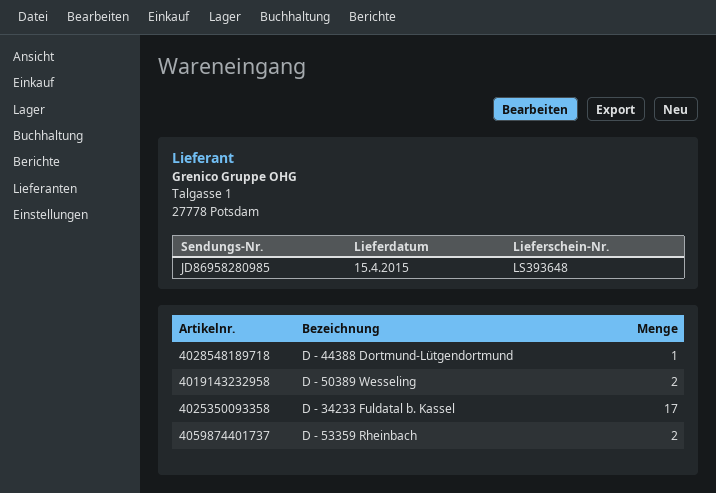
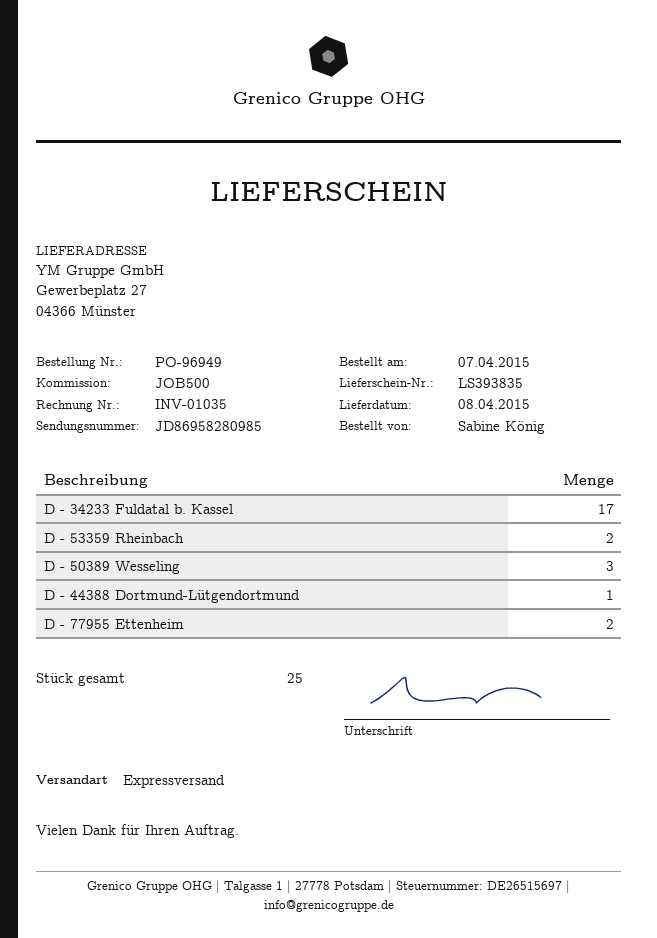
delivery note number: LS393648 -> LS393835
delivery date: 2015-04-15 -> 2015-04-08
D - 50389 Wesseling: 2 -> 3
D - 77955 Ettenheim: none -> 2

